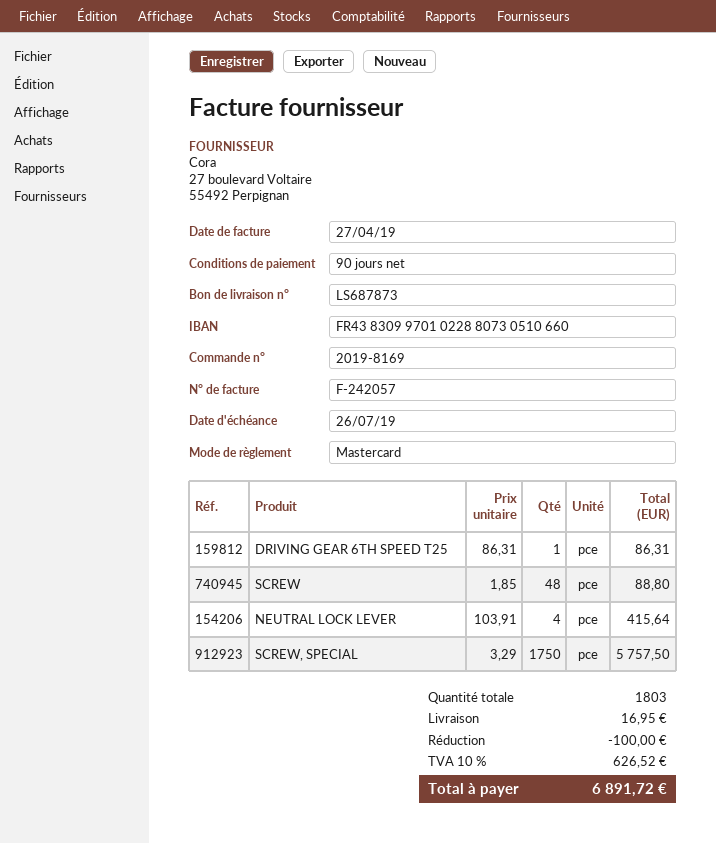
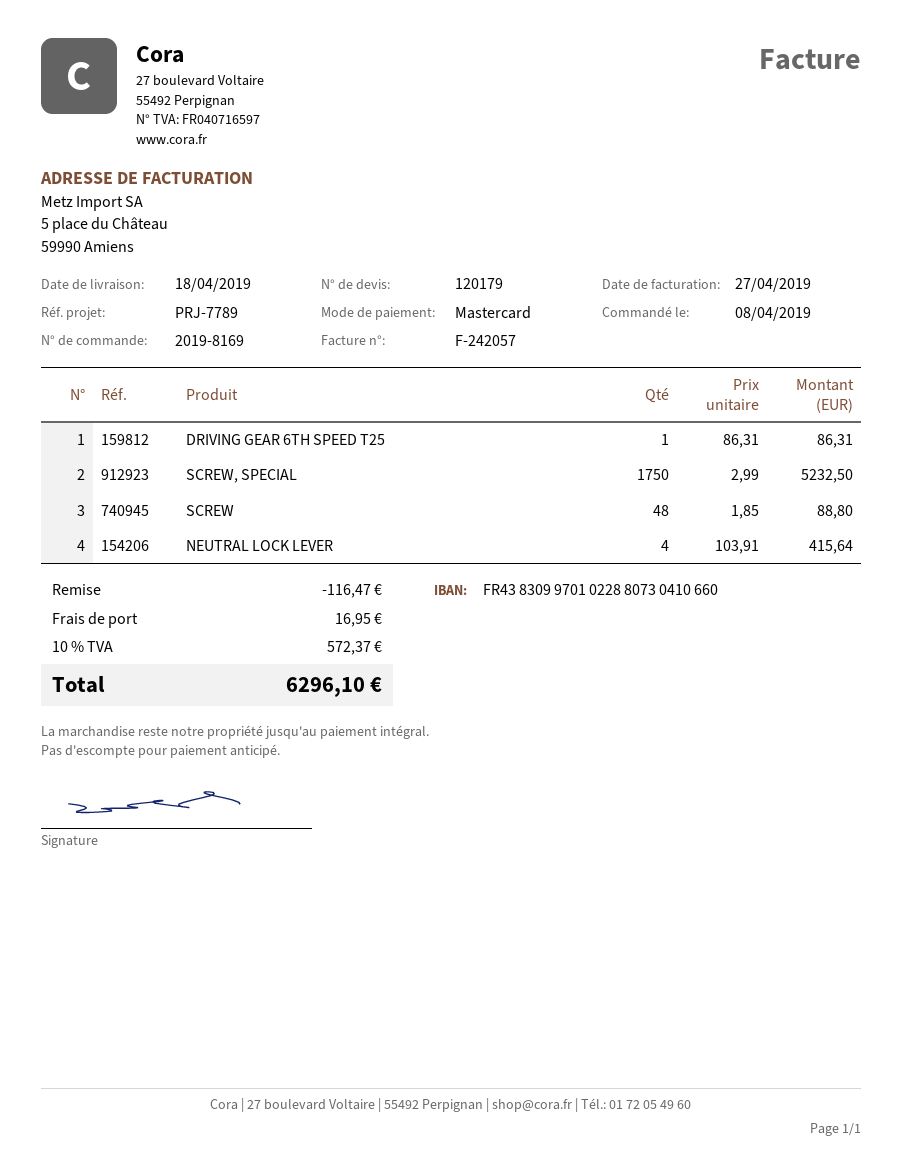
bank account: FR4383099701022880730510660 -> FR4383099701022880730410660
SCREW, SPECIAL: 1750 x 3.29 = 5757.50 -> 1750 x 2.99 = 5232.50
discount: 100.00 -> 116.47
tax: 10% = 626.52 -> 10% = 572.37
total: 6891.72 -> 6296.10

